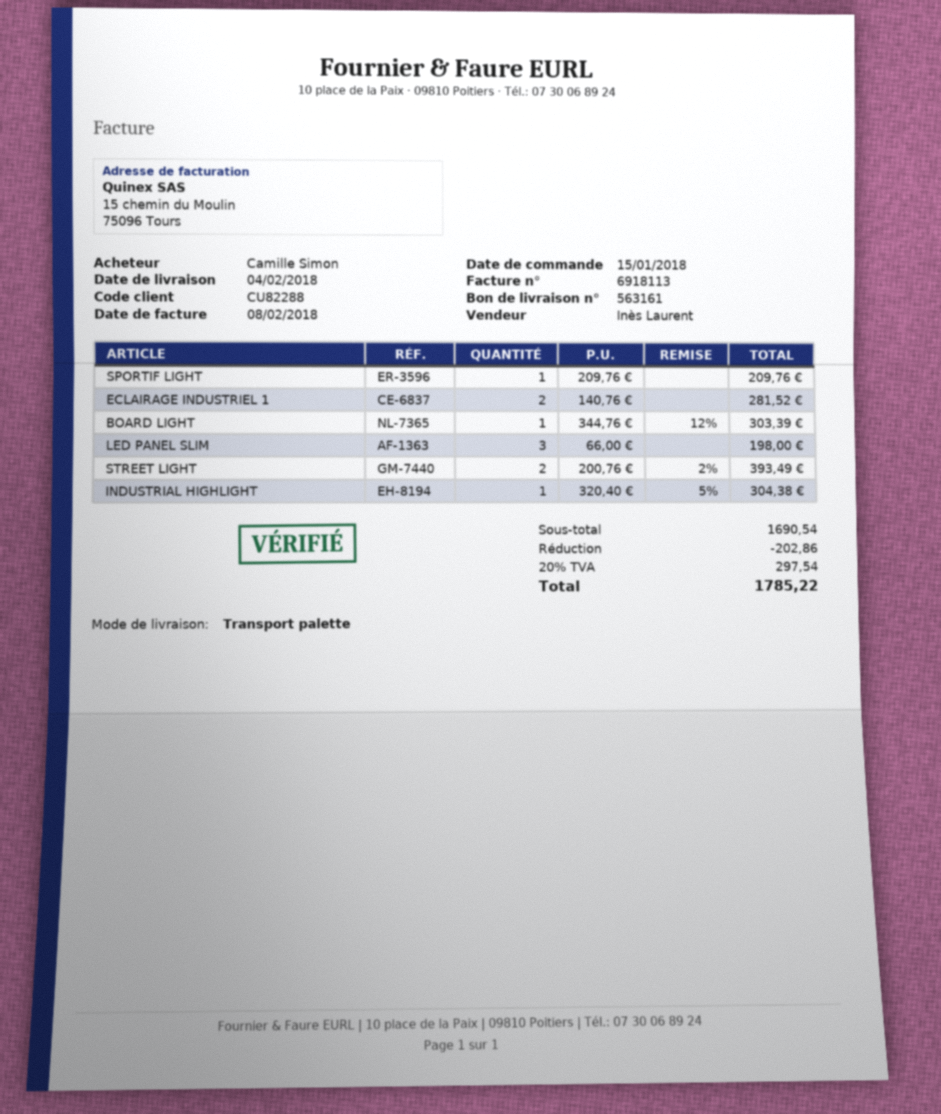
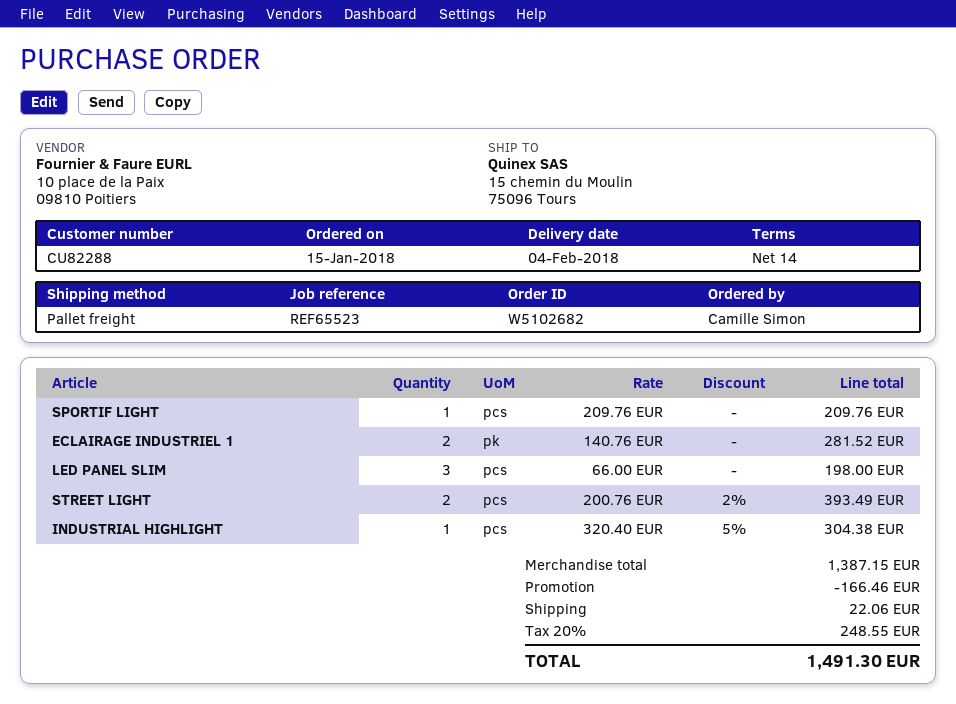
BOARD LIGHT: 1 x 344.76 - 12% = 303.39 -> none
subtotal: 1690.54 -> 1387.15
discount: 202.86 -> 166.46
shipping: none -> 22.06
tax: 20% = 297.54 -> 20% = 248.55
total: 1785.22 -> 1491.30

